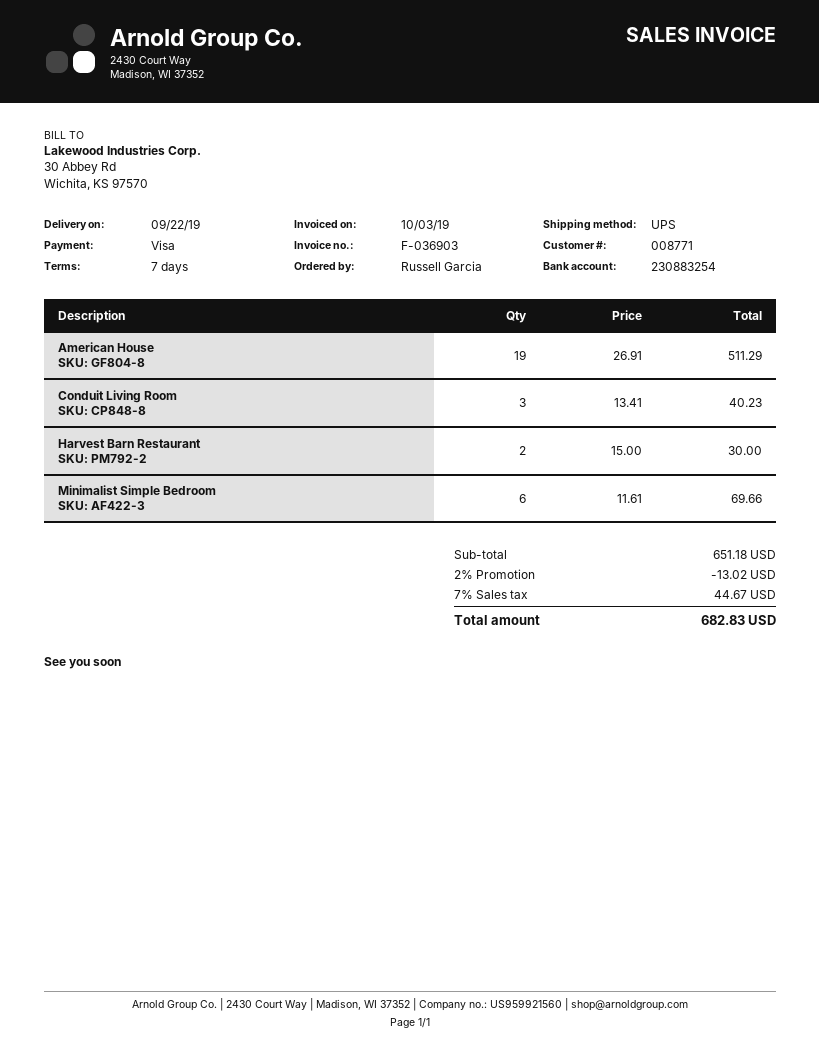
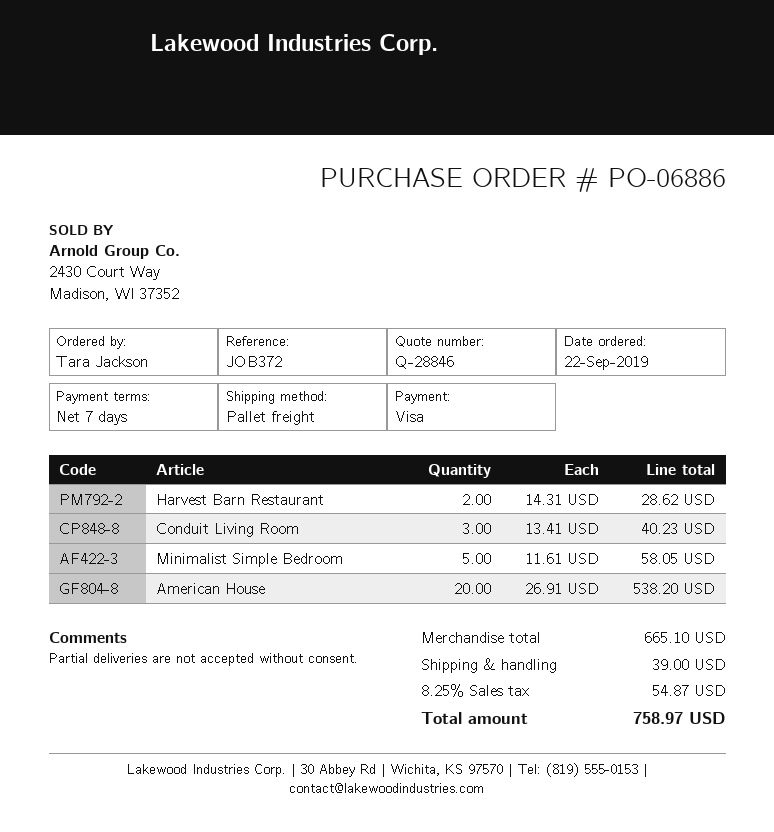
ordered by: Russell Garcia -> Tara Jackson
shipping method: UPS -> pallet freight
American House: 19 x 26.91 = 511.29 -> 20 x 26.91 = 538.20
Harvest Barn Restaurant: 2 x 15.00 = 30.00 -> 2 x 14.31 = 28.62
Minimalist Simple Bedroom: 6 x 11.61 = 69.66 -> 5 x 11.61 = 58.05
subtotal: 651.18 -> 665.10
discount: 2% = 13.02 -> none
shipping: none -> 39.00
tax: 7% = 44.67 -> 8.25% = 54.87
total: 682.83 -> 758.97

